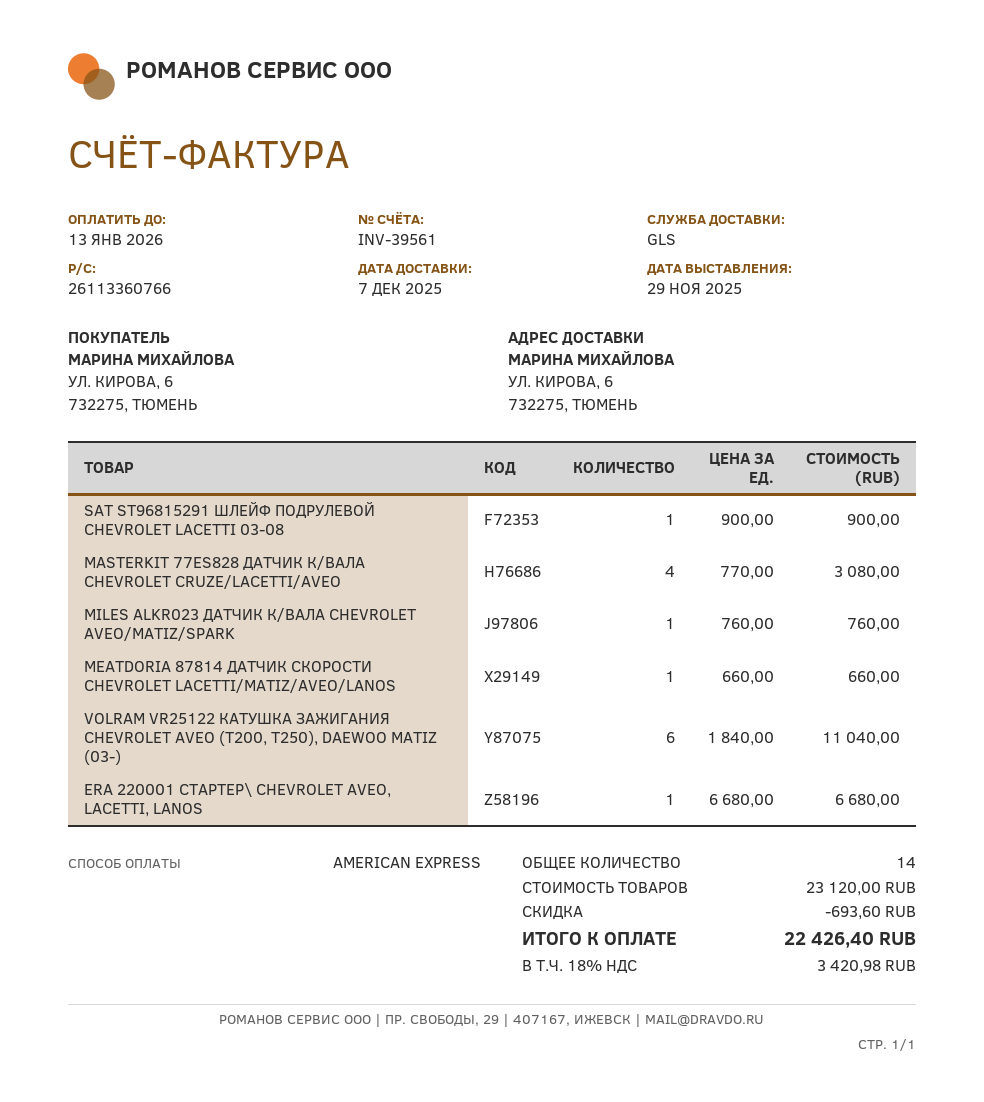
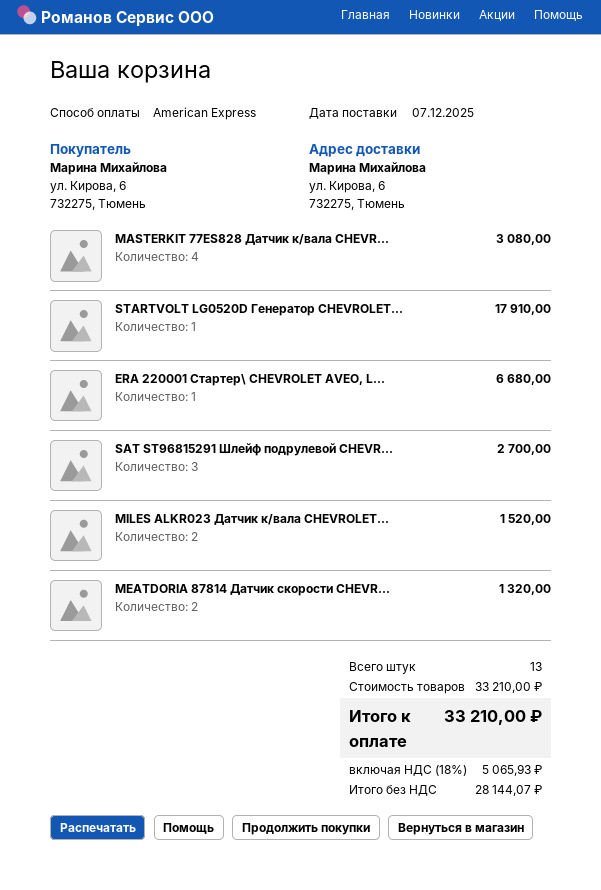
SAT ST96815291 ШЛЕЙФ ПОДРУЛЕВОЙ CHEVROLET LACETTI 03-08: 1 for 900.00 -> 3 for 2700.00
MILES ALKR023 ДАТЧИК К/ВАЛА CHEVROLET AVEO/MATIZ/SPARK: 1 for 760.00 -> 2 for 1520.00
MEATDORIA 87814 ДАТЧИК СКОРОСТИ CHEVROLET LACETTI/MATIZ/AVEO/LANOS: 1 for 660.00 -> 2 for 1320.00
VOLRAM VR25122 КАТУШКА ЗАЖИГАНИЯ CHEVROLET AVEO (T200, T250), DAEWOO MATIZ (03-): 6 for 11040.00 -> none
STARTVOLT LG0520D Генератор CHEVROLET...: none -> 1 for 17910.00
total quantity: 14 -> 13
subtotal: 23120.00 -> 33210.00
discount: 693.60 -> none
tax: 18% = 3420.98 -> 18% = 5065.93
total: 22426.40 -> 33210.00

